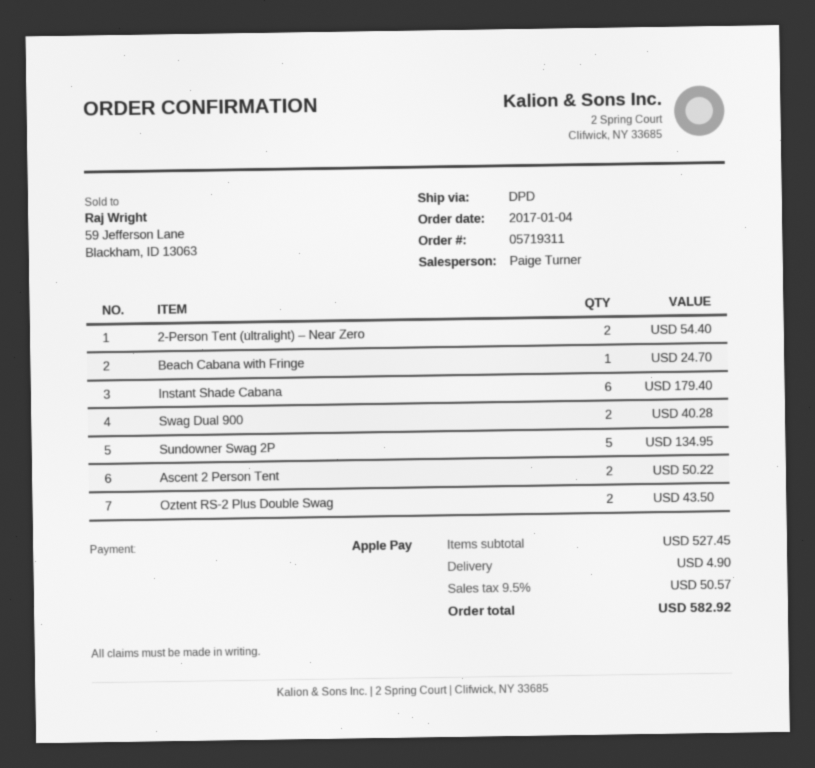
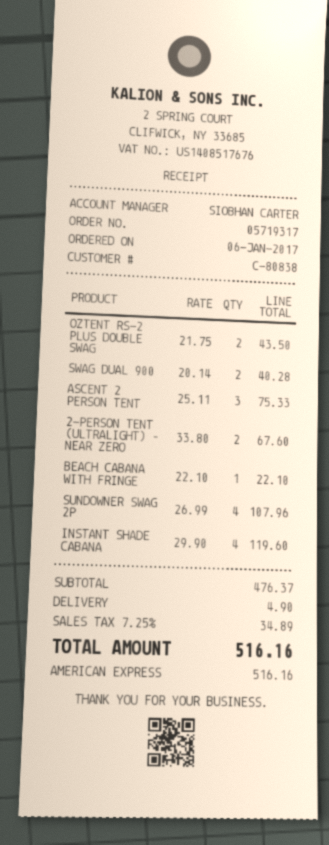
order number: 05719311 -> 05719317
order date: 2017-01-04 -> 2017-01-06
sales rep: Paige Turner -> SIOBHAN CARTER
payment method: Apple Pay -> American Express
2-Person Tent (ultralight) – Near Zero: 2 for 54.40 -> 2 for 67.60
Beach Cabana with Fringe: 1 for 24.70 -> 1 for 22.10
Instant Shade Cabana: 6 for 179.40 -> 4 for 119.60
Sundowner Swag 2P: 5 for 134.95 -> 4 for 107.96
Ascent 2 Person Tent: 2 for 50.22 -> 3 for 75.33
subtotal: 527.45 -> 476.37
tax: 9.5% = 50.57 -> 7.25% = 34.89
total: 582.92 -> 516.16

